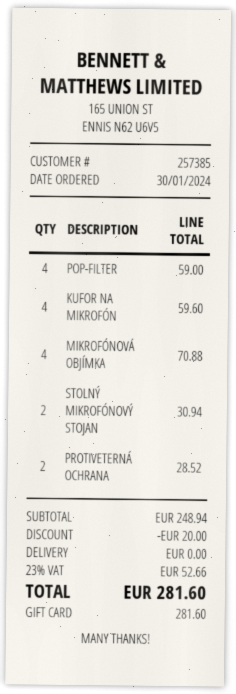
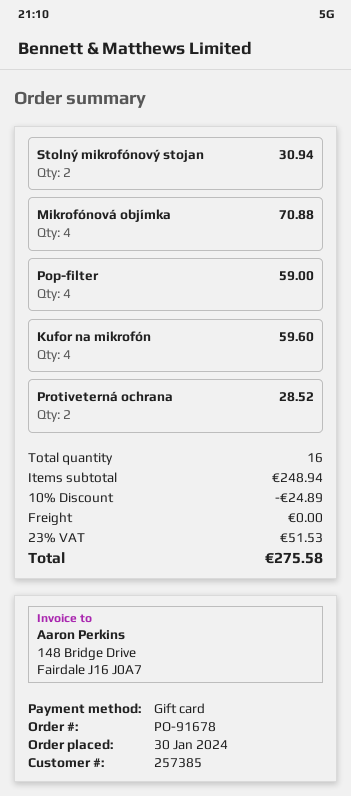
discount: 20.00 -> 24.89
tax: 23% = 52.66 -> 23% = 51.53
total: 281.60 -> 275.58

